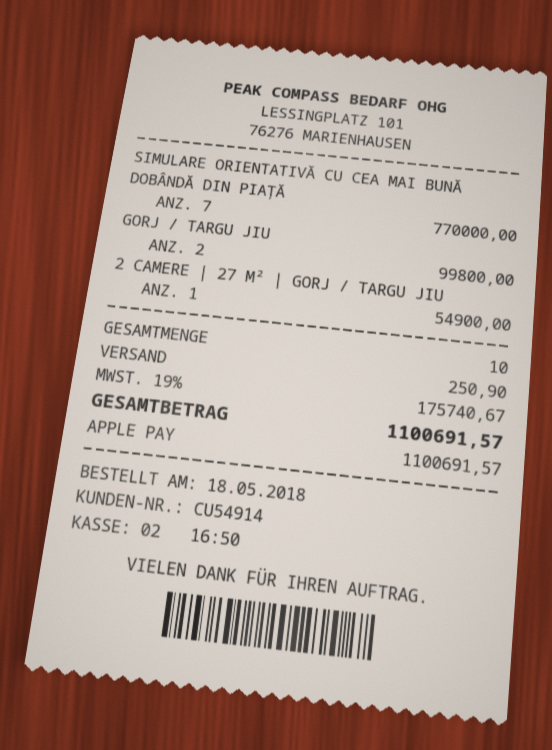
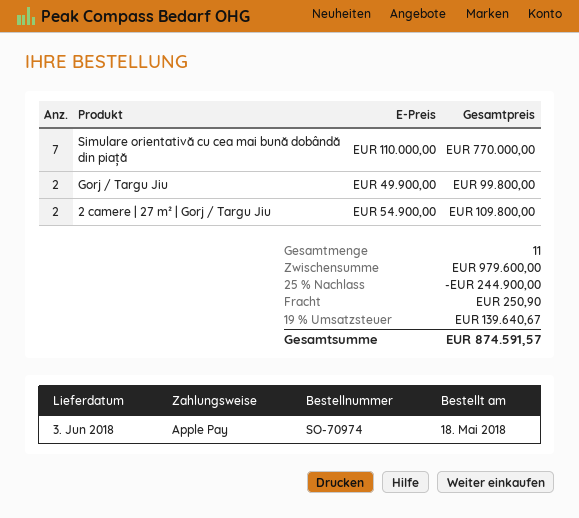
2 CAMERE | 27 M² | GORJ / TARGU JIU: 1 for 54900.00 -> 2 for 109800.00
total quantity: 10 -> 11
discount: none -> 25% = 244900.00
tax: 19% = 175740.67 -> 19% = 139640.67
total: 1100691.57 -> 874591.57

